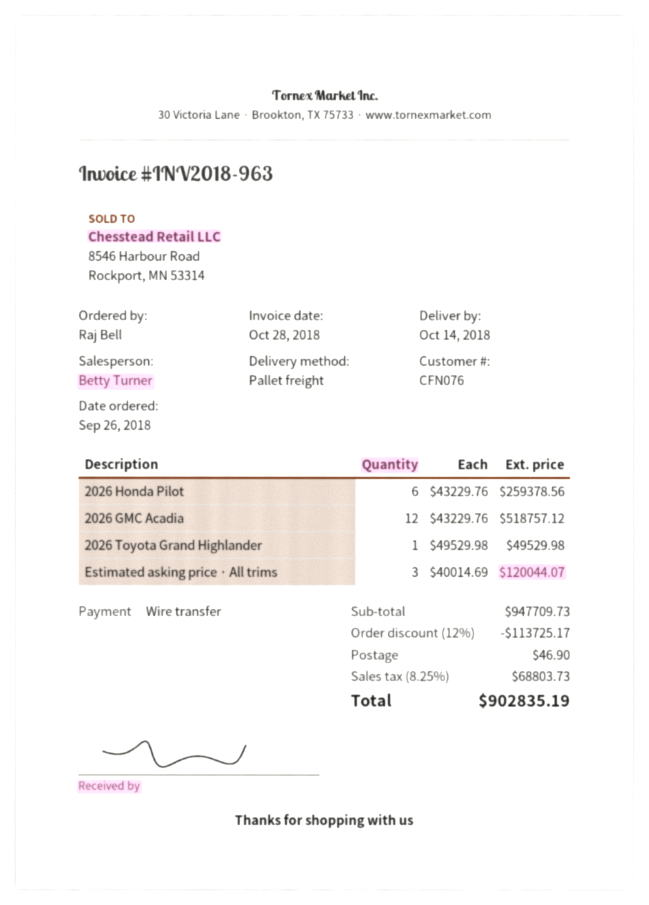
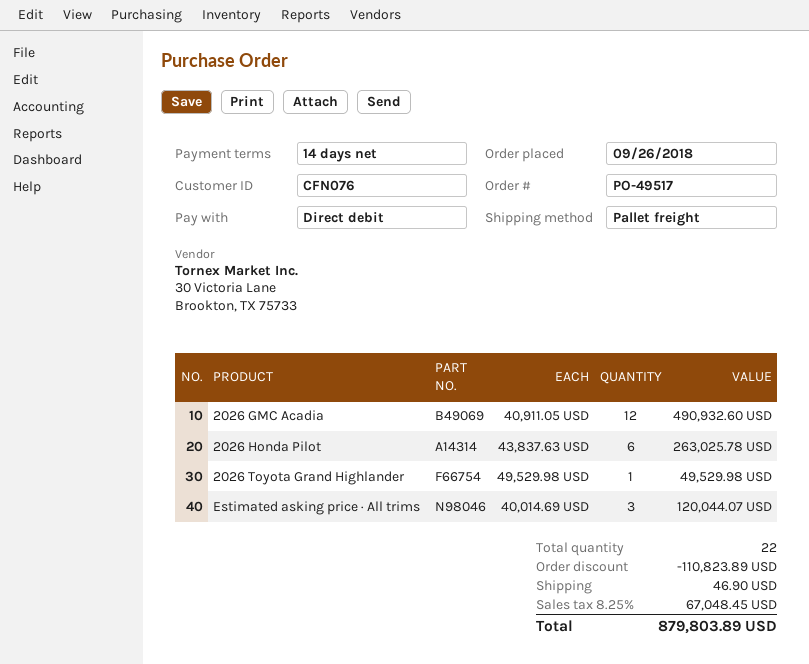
payment method: bank transfer -> direct debit
2026 Honda Pilot: 6 x 43229.76 = 259378.56 -> 6 x 43837.63 = 263025.78
2026 GMC Acadia: 12 x 43229.76 = 518757.12 -> 12 x 40911.05 = 490932.60
discount: 113725.17 -> 110823.89
tax: 8.25% = 68803.73 -> 8.25% = 67048.45
total: 902835.19 -> 879803.89

